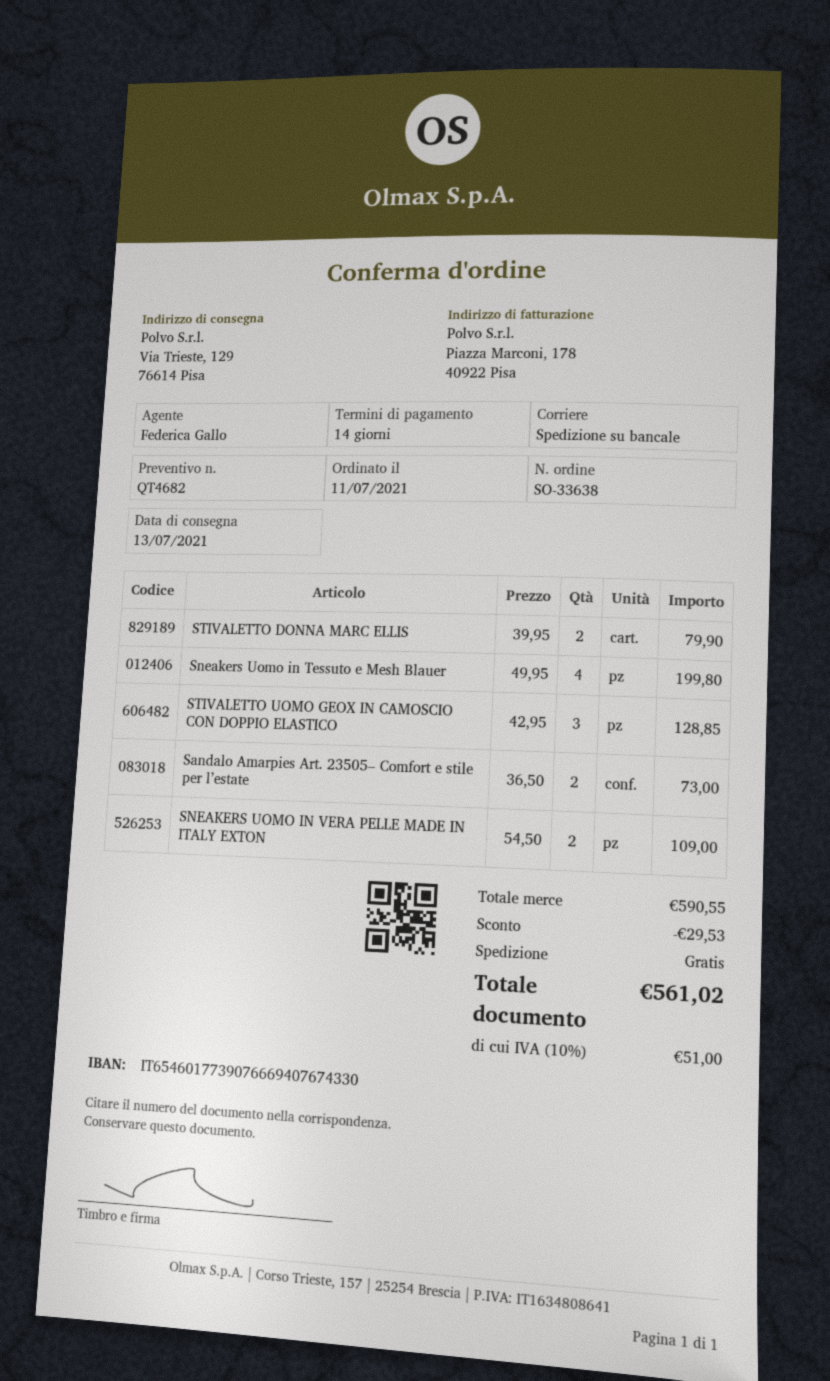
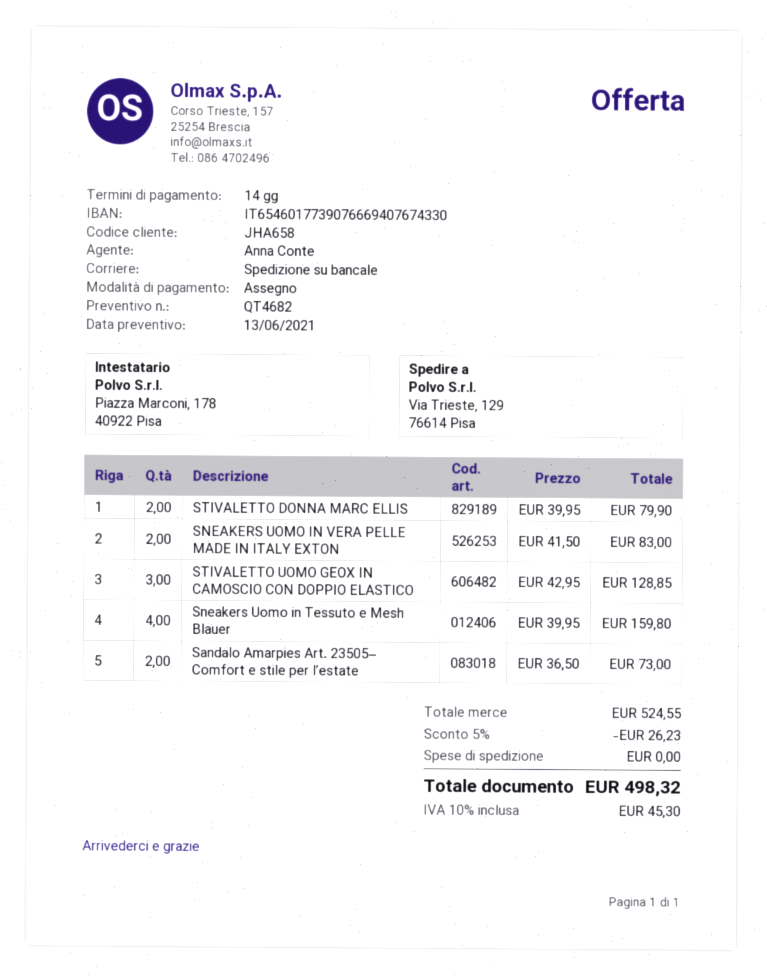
sales rep: Federica Gallo -> Anna Conte
Sneakers Uomo in Tessuto e Mesh Blauer: 4 x 49.95 = 199.80 -> 4 x 39.95 = 159.80
SNEAKERS UOMO IN VERA PELLE MADE IN ITALY EXTON: 2 x 54.50 = 109.00 -> 2 x 41.50 = 83.00
subtotal: 590.55 -> 524.55
discount: 29.53 -> 26.23
tax: 10% = 51.00 -> 10% = 45.30
total: 561.02 -> 498.32

